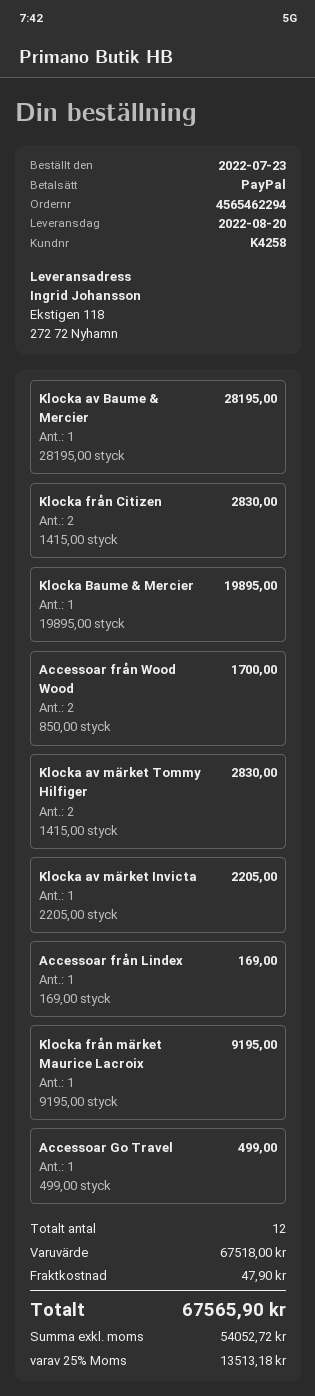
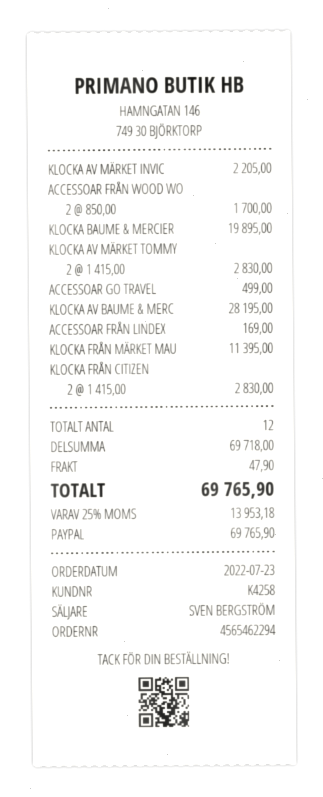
Klocka från märket Maurice Lacroix: 1 x 9195.00 = 9195.00 -> 1 x 11395.00 = 11395.00
subtotal: 67518.00 -> 69718.00
tax: 25% = 13513.18 -> 25% = 13953.18
total: 67565.90 -> 69765.90

